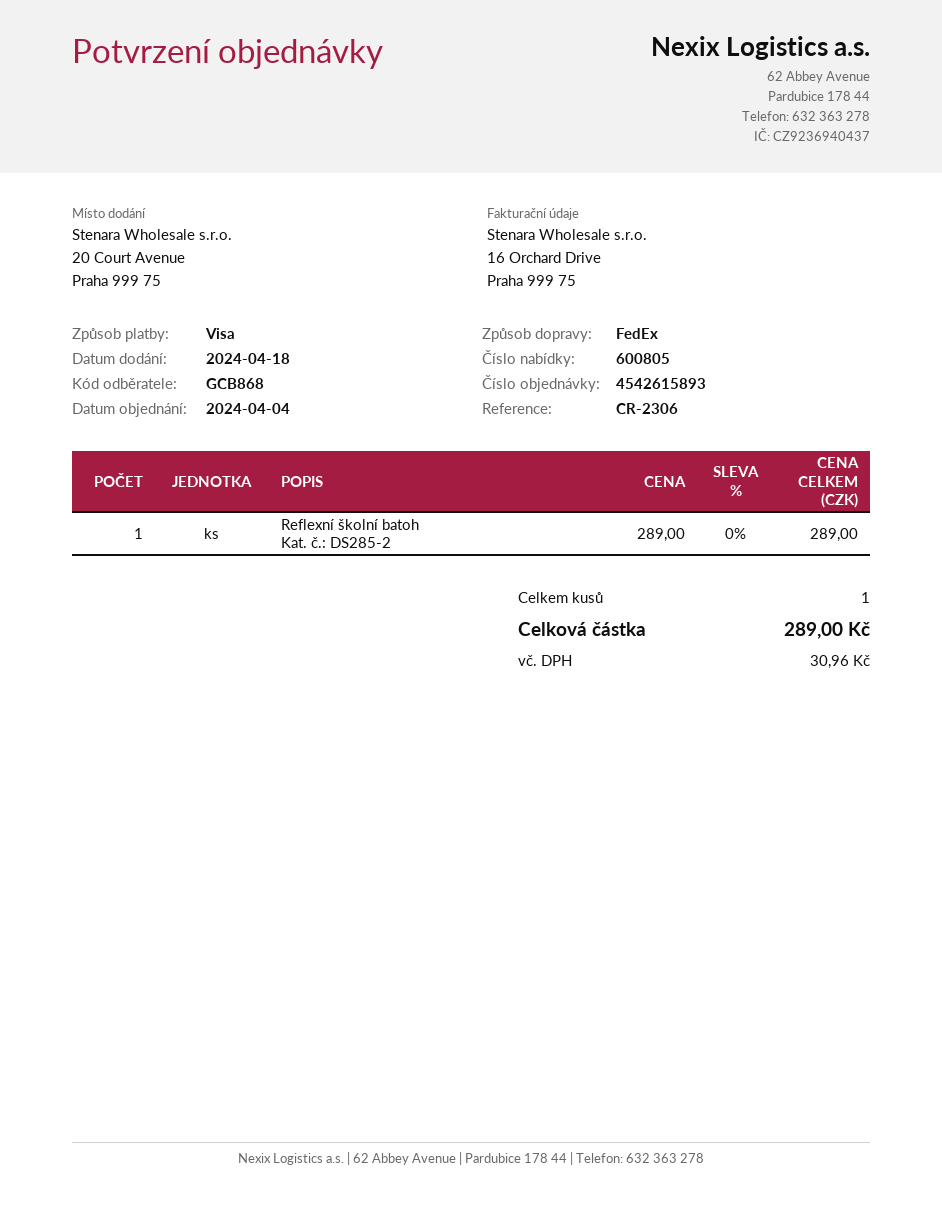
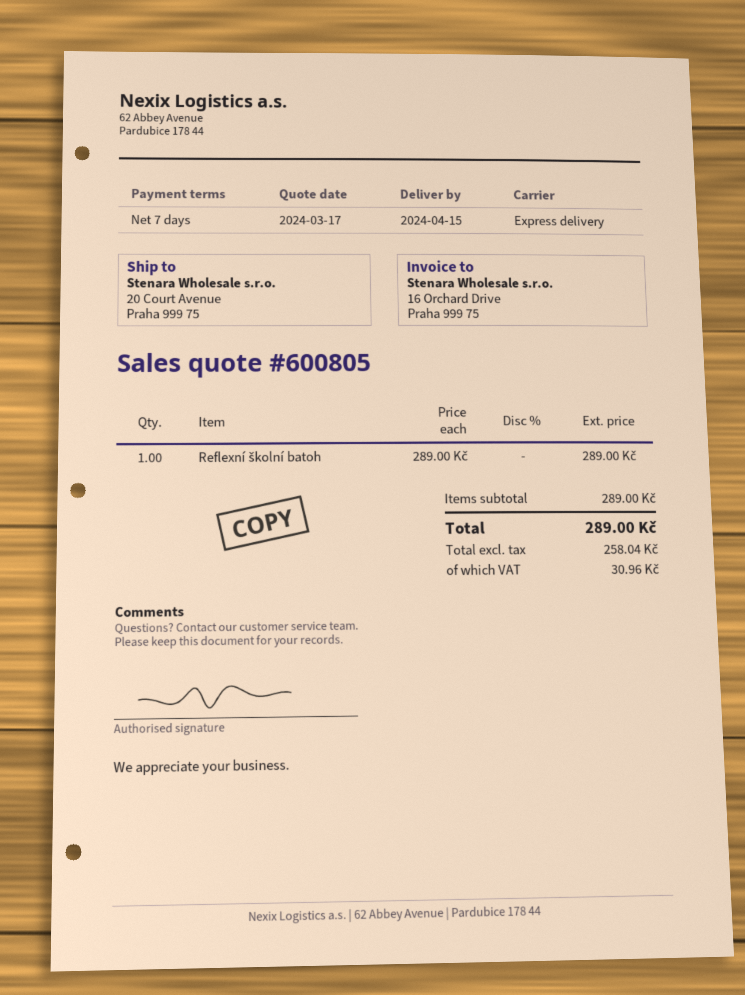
delivery date: 2024-04-18 -> 2024-04-15
shipping method: FedEx -> express

